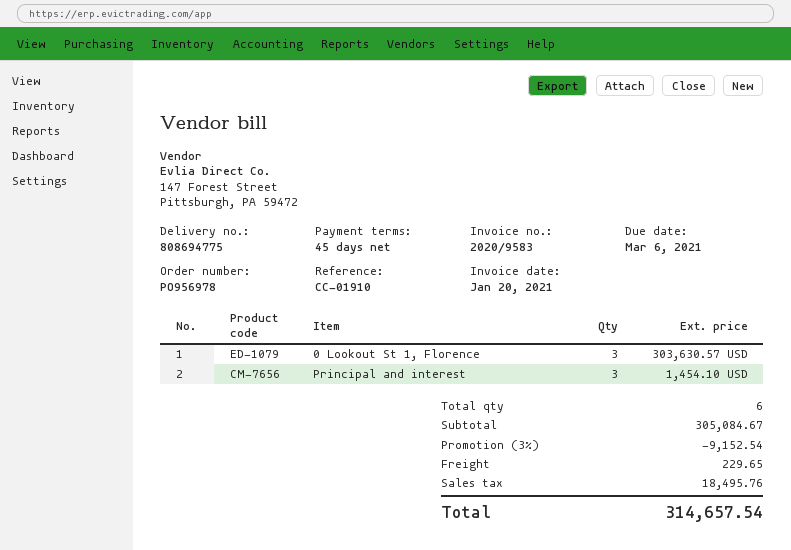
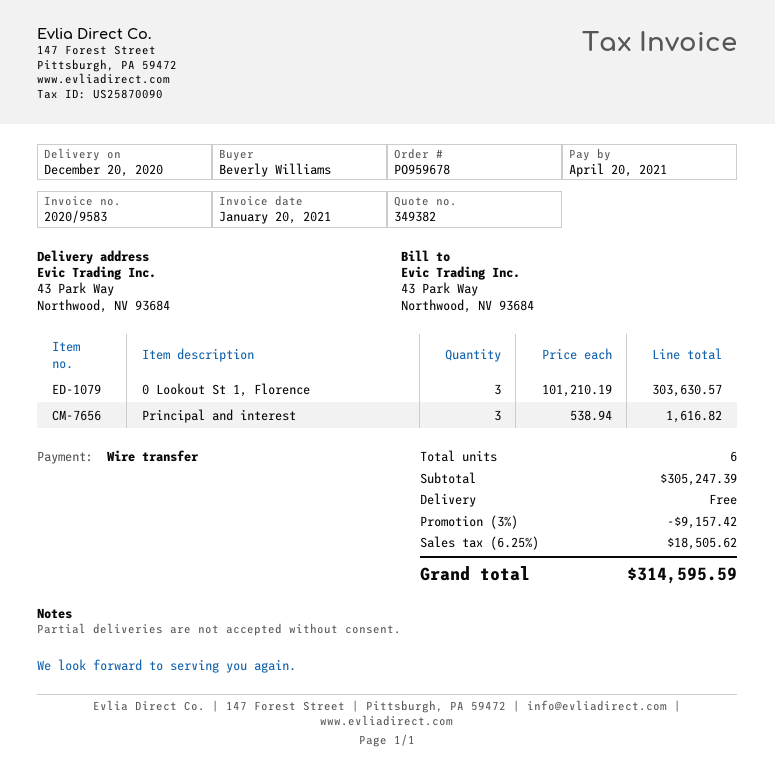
order number: PO956978 -> PO959678
due date: 2021-03-06 -> 2021-04-20
Principal and interest: 3 for 1454.10 -> 3 for 1616.82
subtotal: 305084.67 -> 305247.39
discount: 3% = 9152.54 -> 3% = 9157.42
shipping: 229.65 -> 0.00
tax: 18495.76 -> 18505.62
total: 314657.54 -> 314595.59

